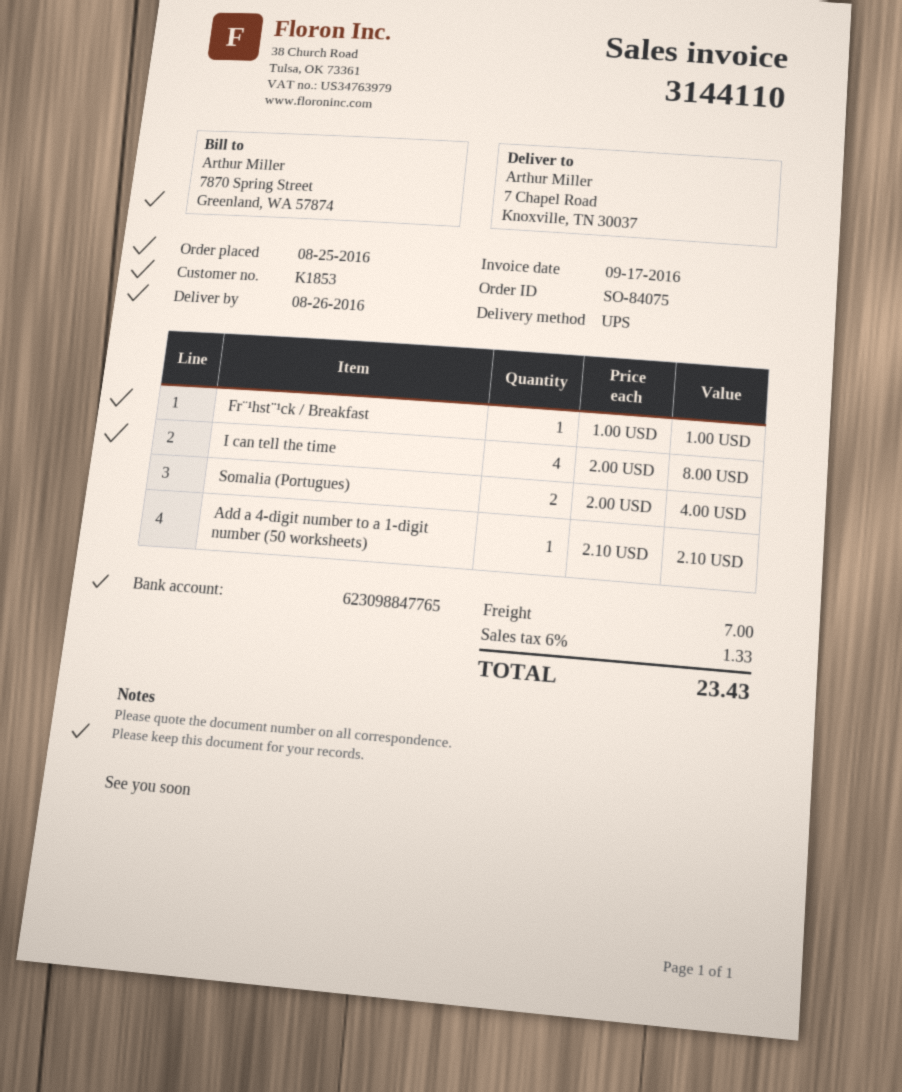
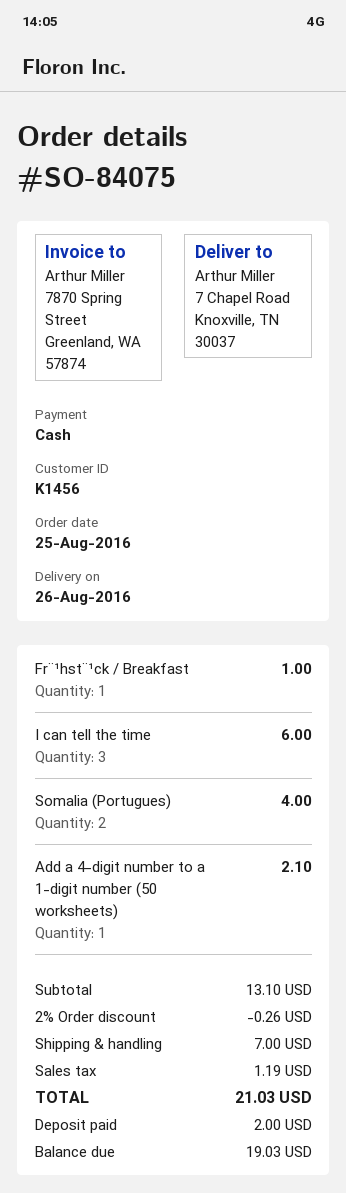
customer number: K1853 -> K1456
I can tell the time: 4 for 8.00 -> 3 for 6.00
discount: none -> 2% = 0.26
tax: 1.33 -> 1.19
total: 23.43 -> 21.03

